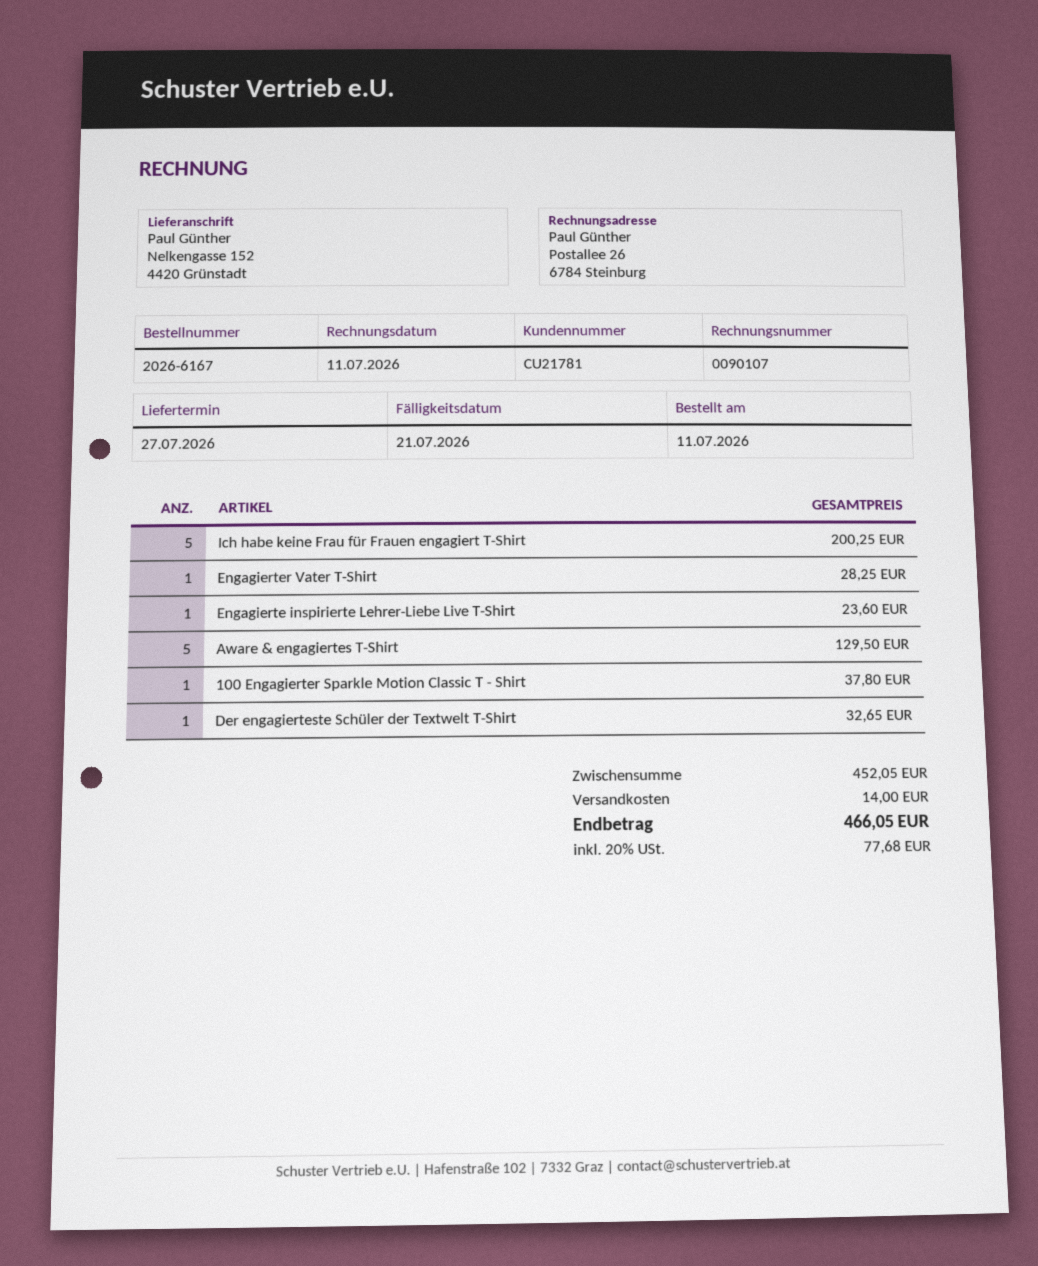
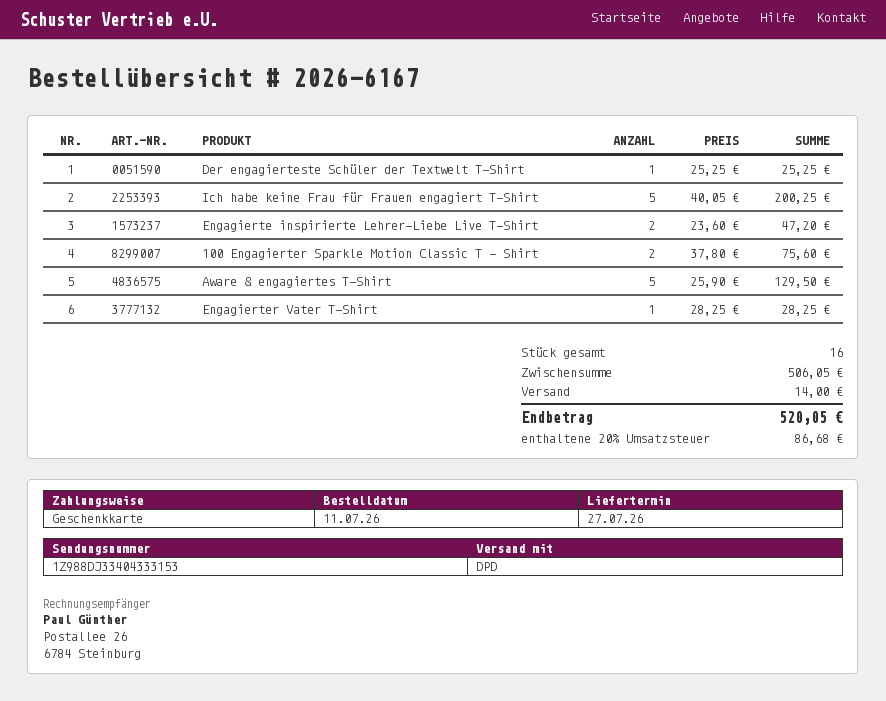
Engagierte inspirierte Lehrer-Liebe Live T-Shirt: 1 for 23.60 -> 2 for 47.20
100 Engagierter Sparkle Motion Classic T - Shirt: 1 for 37.80 -> 2 for 75.60
Der engagierteste Schüler der Textwelt T-Shirt: 1 for 32.65 -> 1 for 25.25
subtotal: 452.05 -> 506.05
tax: 20% = 77.68 -> 20% = 86.68
total: 466.05 -> 520.05

